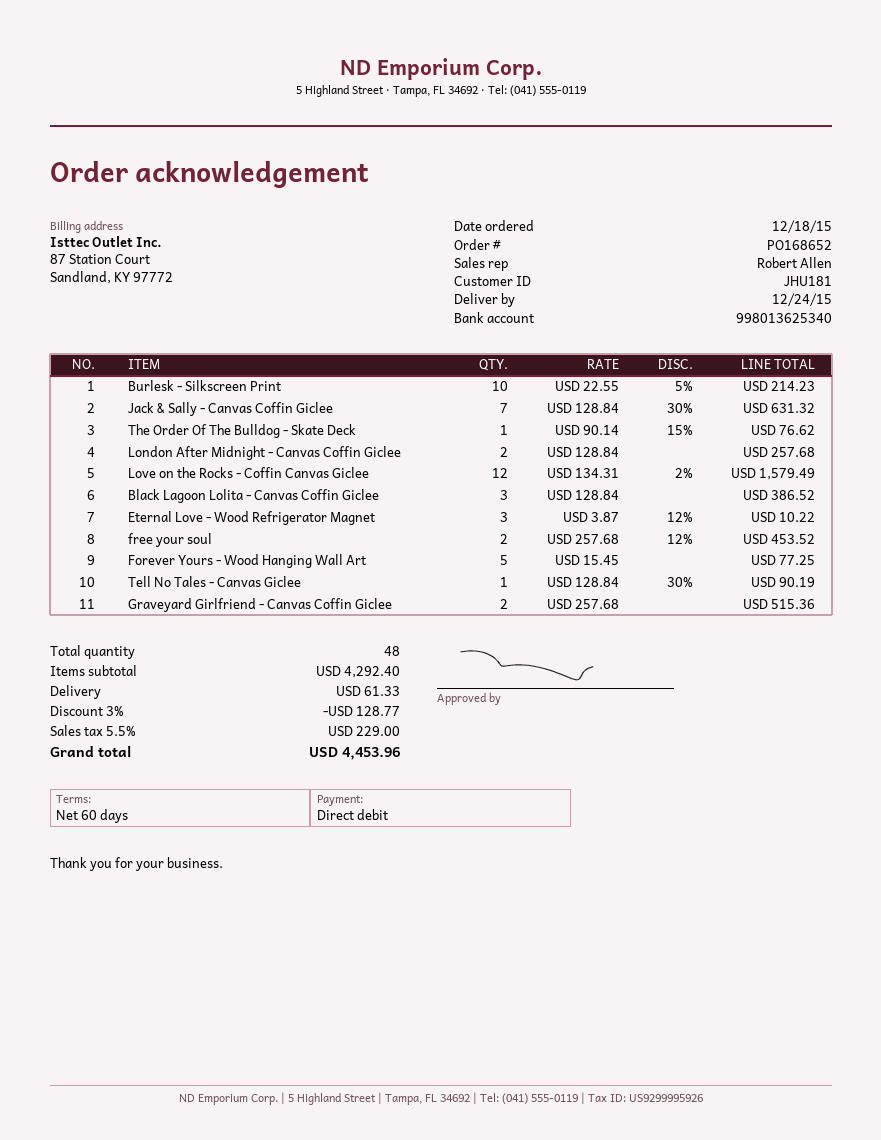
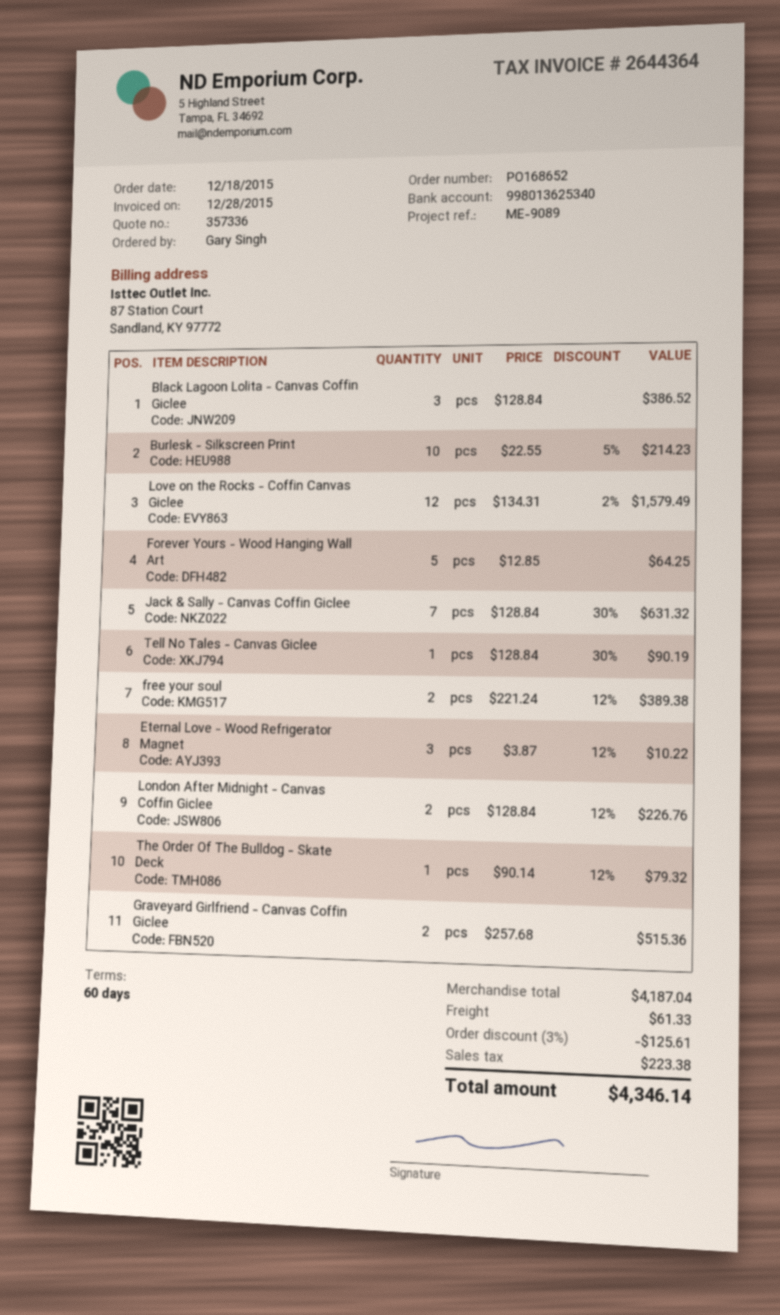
The Order Of The Bulldog - Skate Deck: 1 x 90.14 - 15% = 76.62 -> 1 x 90.14 - 12% = 79.32
London After Midnight - Canvas Coffin Giclee: 2 x 128.84 = 257.68 -> 2 x 128.84 - 12% = 226.76
free your soul: 2 x 257.68 - 12% = 453.52 -> 2 x 221.24 - 12% = 389.38
Forever Yours - Wood Hanging Wall Art: 5 x 15.45 = 77.25 -> 5 x 12.85 = 64.25
subtotal: 4292.40 -> 4187.04
discount: 3% = 128.77 -> 3% = 125.61
tax: 229.00 -> 223.38
total: 4453.96 -> 4346.14

